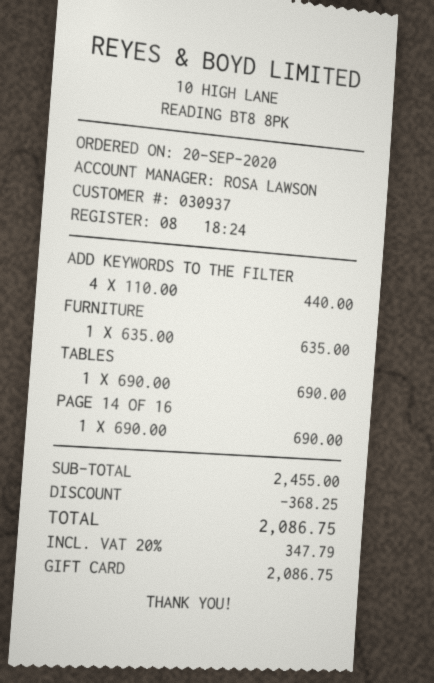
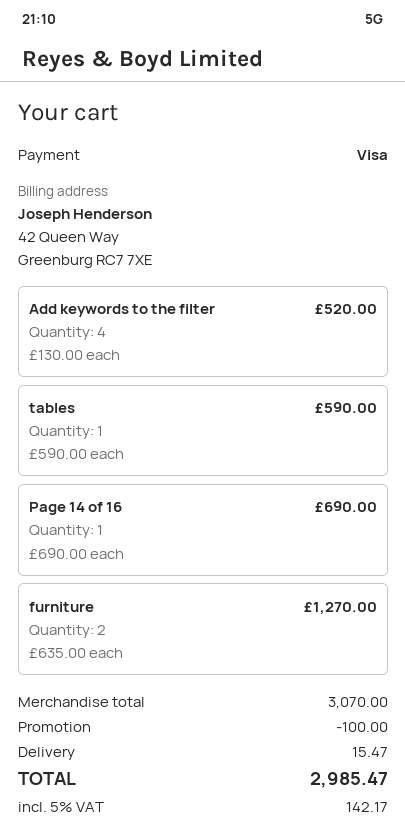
payment method: gift card -> Visa
ADD KEYWORDS TO THE FILTER: 4 x 110.00 = 440.00 -> 4 x 130.00 = 520.00
FURNITURE: 1 x 635.00 = 635.00 -> 2 x 635.00 = 1270.00
TABLES: 1 x 690.00 = 690.00 -> 1 x 590.00 = 590.00
subtotal: 2455.00 -> 3070.00
discount: 368.25 -> 100.00
shipping: none -> 15.47
tax: 20% = 347.79 -> 5% = 142.17
total: 2086.75 -> 2985.47

